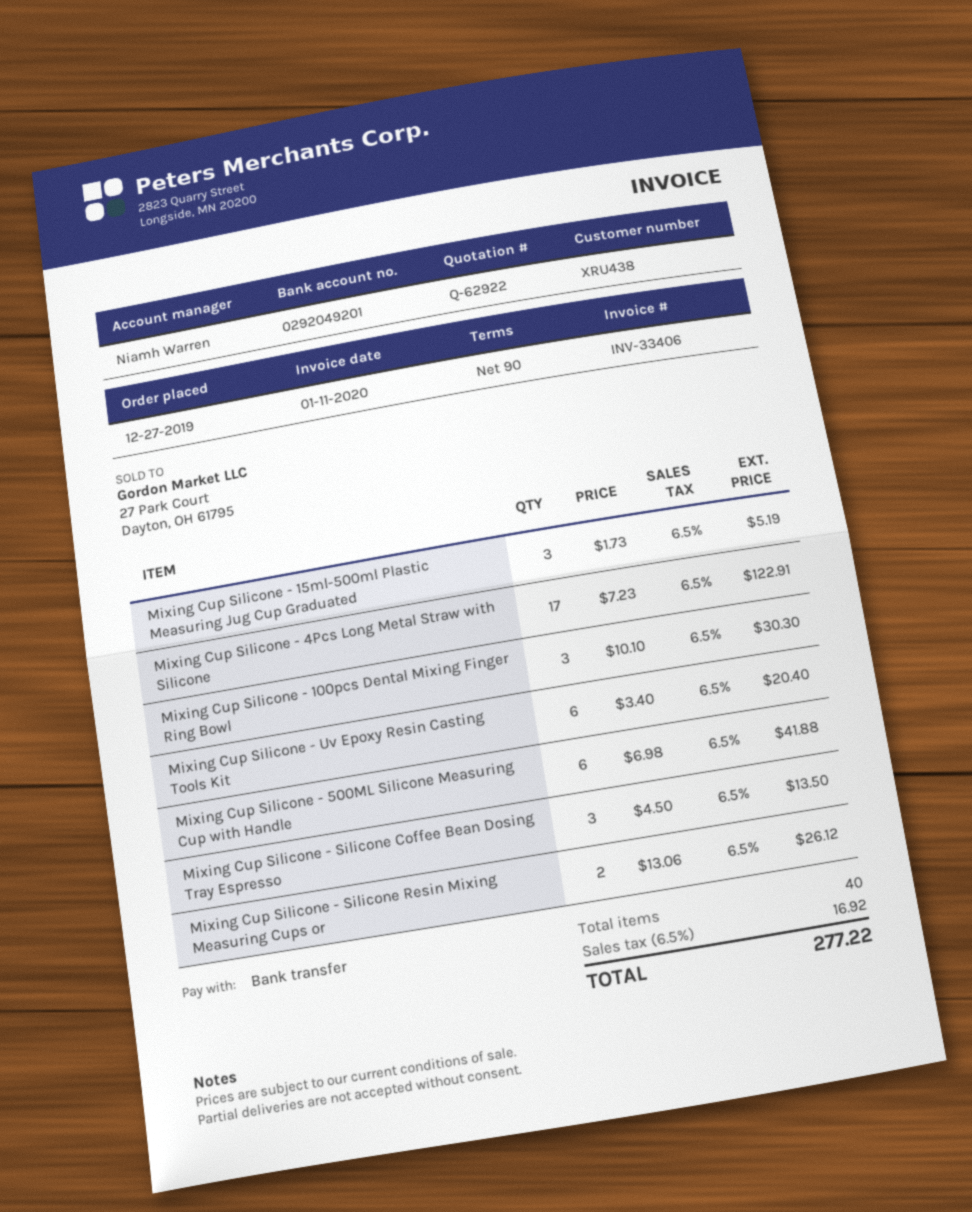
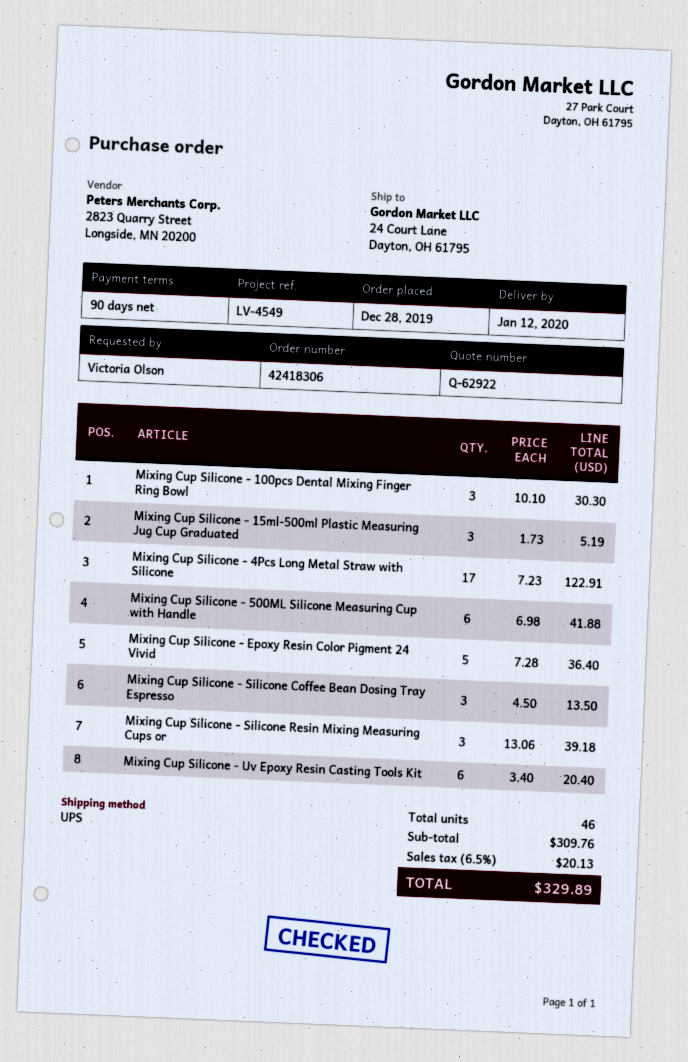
order date: 2019-12-27 -> 2019-12-28
Mixing Cup Silicone - Silicone Resin Mixing Measuring Cups or: 2 x 13.06 = 26.12 -> 3 x 13.06 = 39.18
Mixing Cup Silicone - Epoxy Resin Color Pigment 24 Vivid: none -> 5 x 7.28 = 36.40
total quantity: 40 -> 46
tax: 6.5% = 16.92 -> 6.5% = 20.13
total: 277.22 -> 329.89

